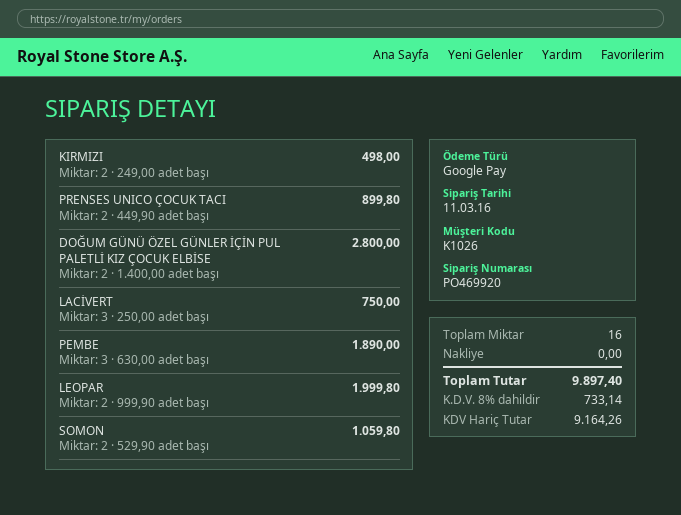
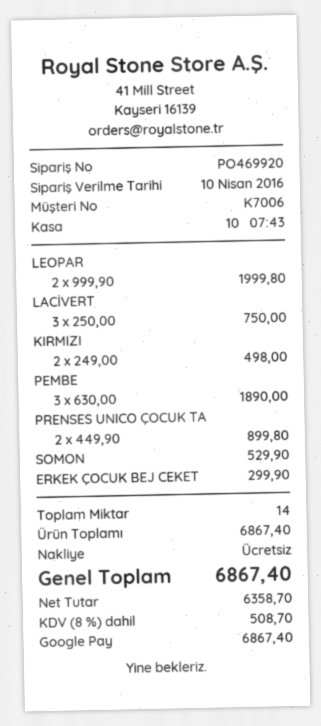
order date: 2016-03-11 -> 2016-04-10
customer number: K1026 -> K7006
DOĞUM GÜNÜ ÖZEL GÜNLER İÇİN PUL PALETLİ KIZ ÇOCUK ELBİSE: 2 x 1400.00 = 2800.00 -> none
SOMON: 2 x 529.90 = 1059.80 -> 1 x 529.90 = 529.90
ERKEK ÇOCUK BEJ CEKET: none -> 1 x 299.90 = 299.90
total quantity: 16 -> 14
net: 9164.26 -> 6358.70
tax: 8% = 733.14 -> 8% = 508.70
total: 9897.40 -> 6867.40

